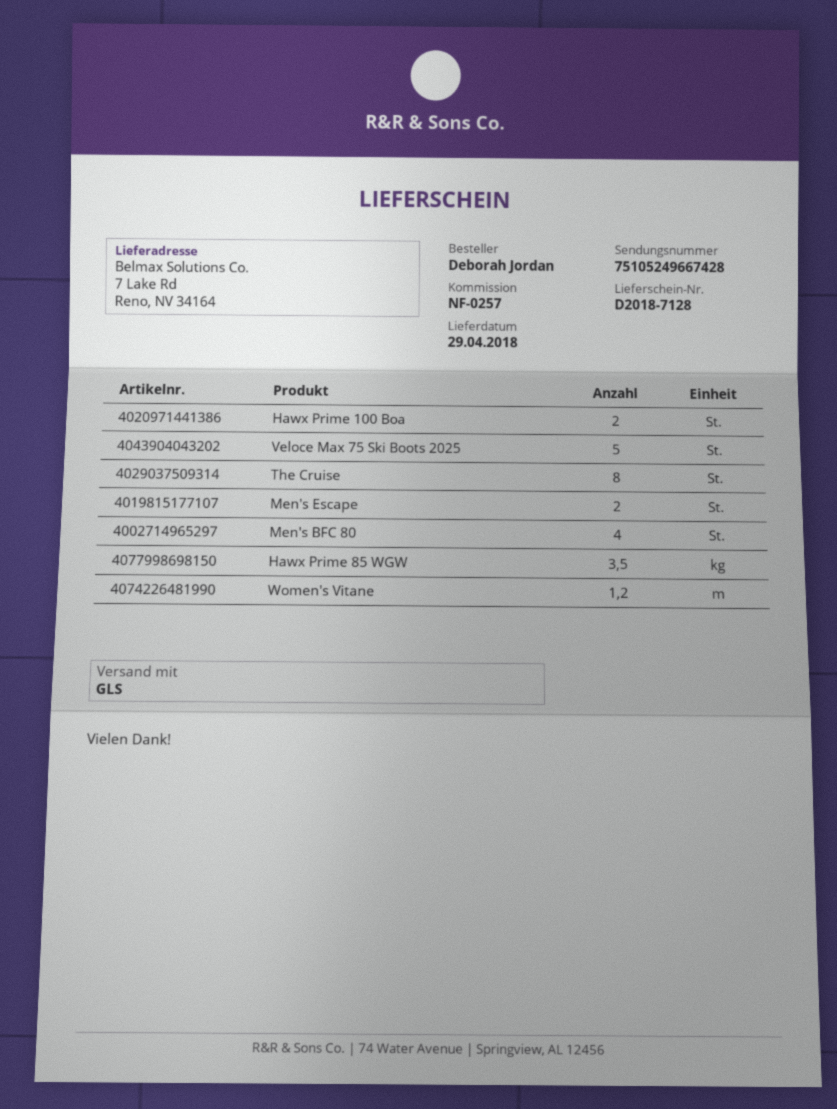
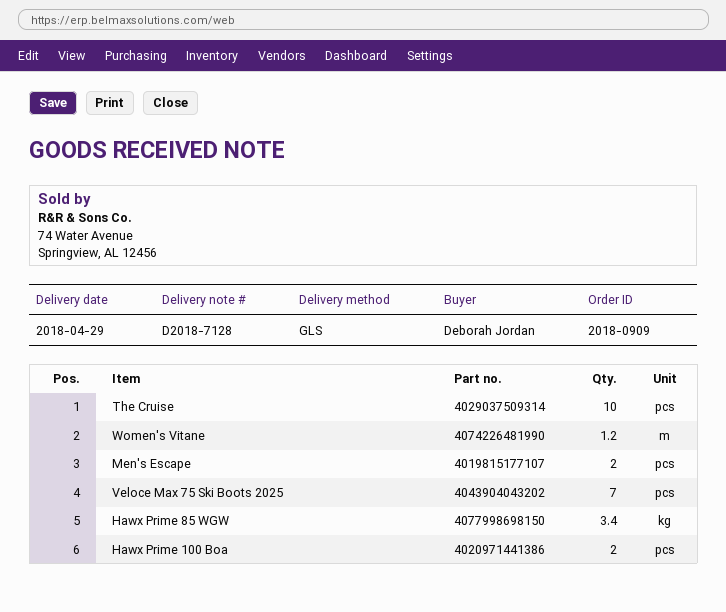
Veloce Max 75 Ski Boots 2025: 5 -> 7
The Cruise: 8 -> 10
Men's BFC 80: 4 -> none
Hawx Prime 85 WGW: 3.5 -> 3.4

